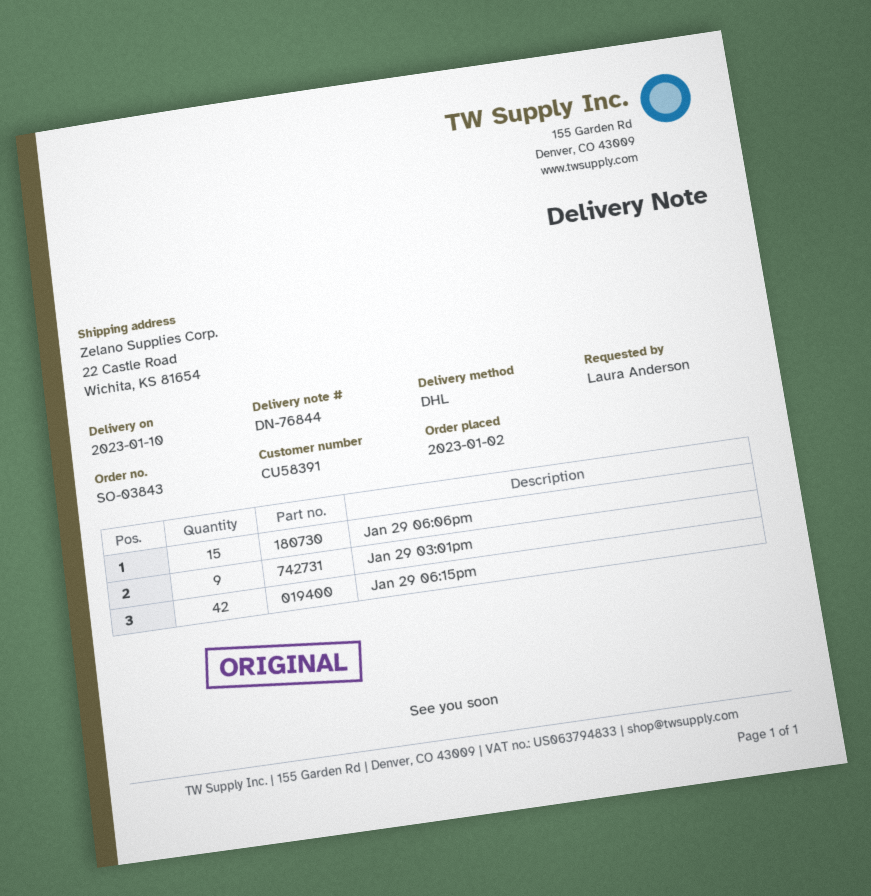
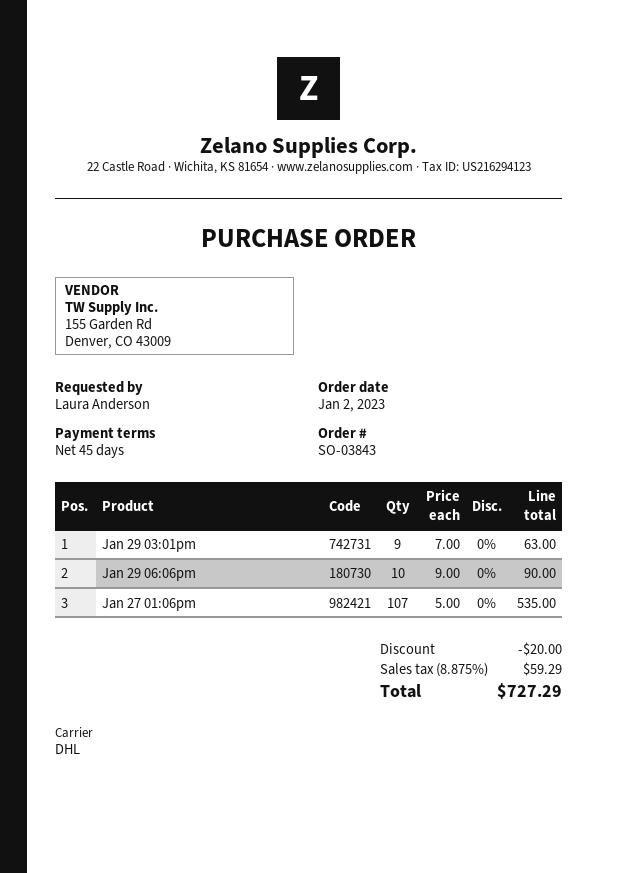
Jan 29 06:06pm: 15 -> 10
Jan 29 06:15pm: 42 -> none
Jan 27 01:06pm: none -> 107

